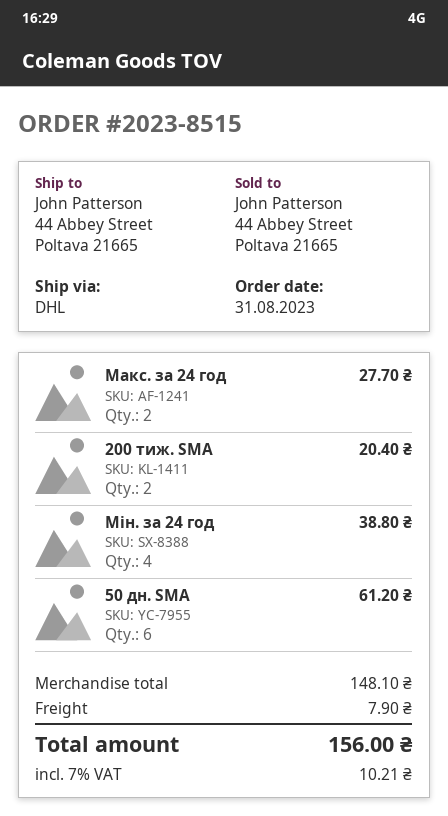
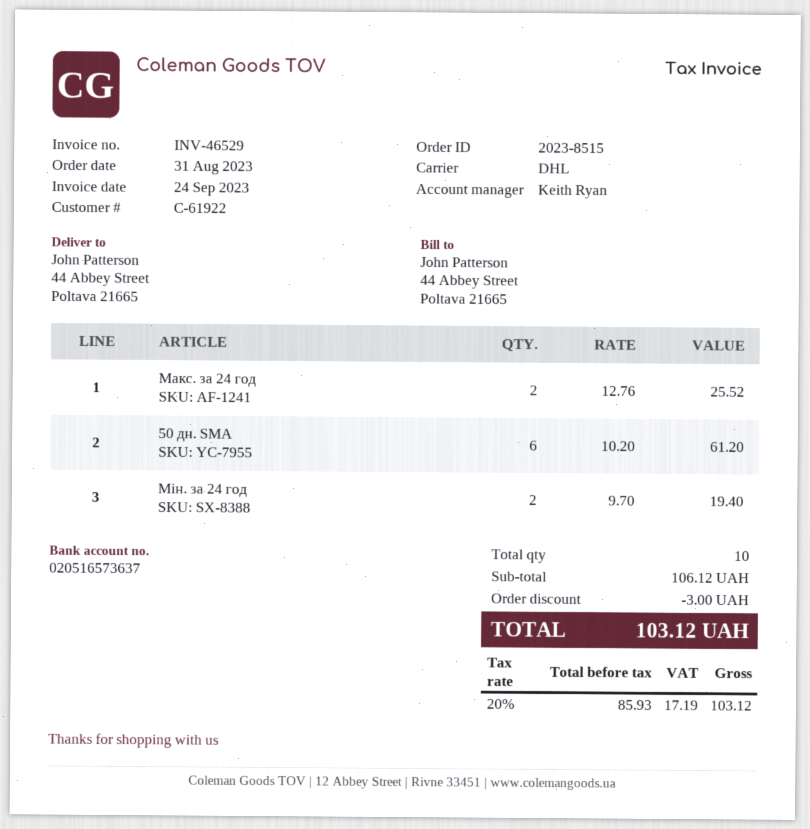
Макс. за 24 год: 2 for 27.70 -> 2 for 25.52
200 тиж. SMA: 2 for 20.40 -> none
Мін. за 24 год: 4 for 38.80 -> 2 for 19.40
subtotal: 148.10 -> 106.12
discount: none -> 3.00
shipping: 7.90 -> none
tax: 7% = 10.21 -> 20% = 17.19
total: 156.00 -> 103.12

